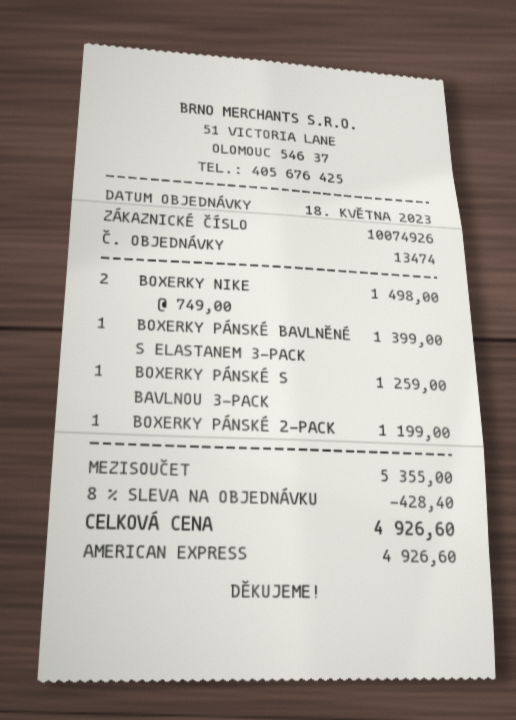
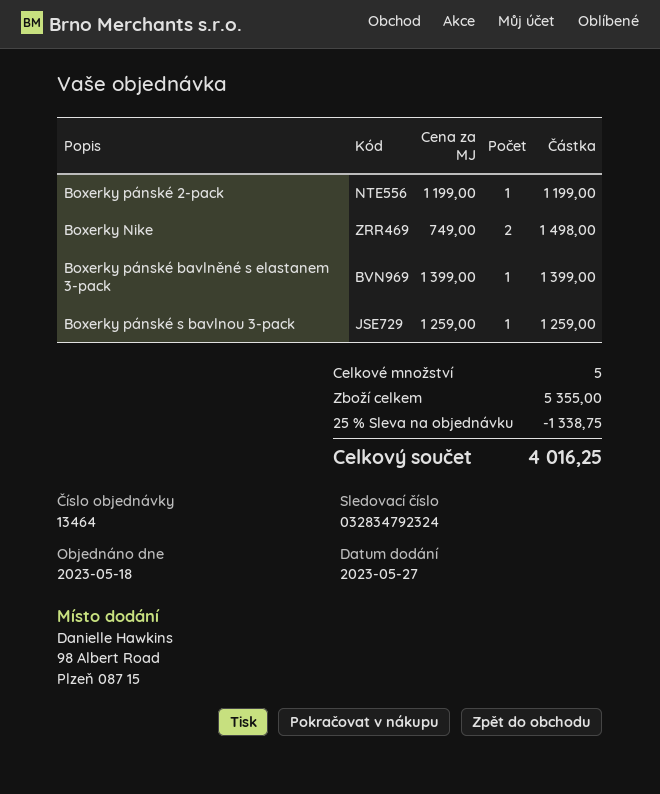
order number: 13474 -> 13464
discount: 8% = 428.40 -> 25% = 1338.75
total: 4926.60 -> 4016.25

